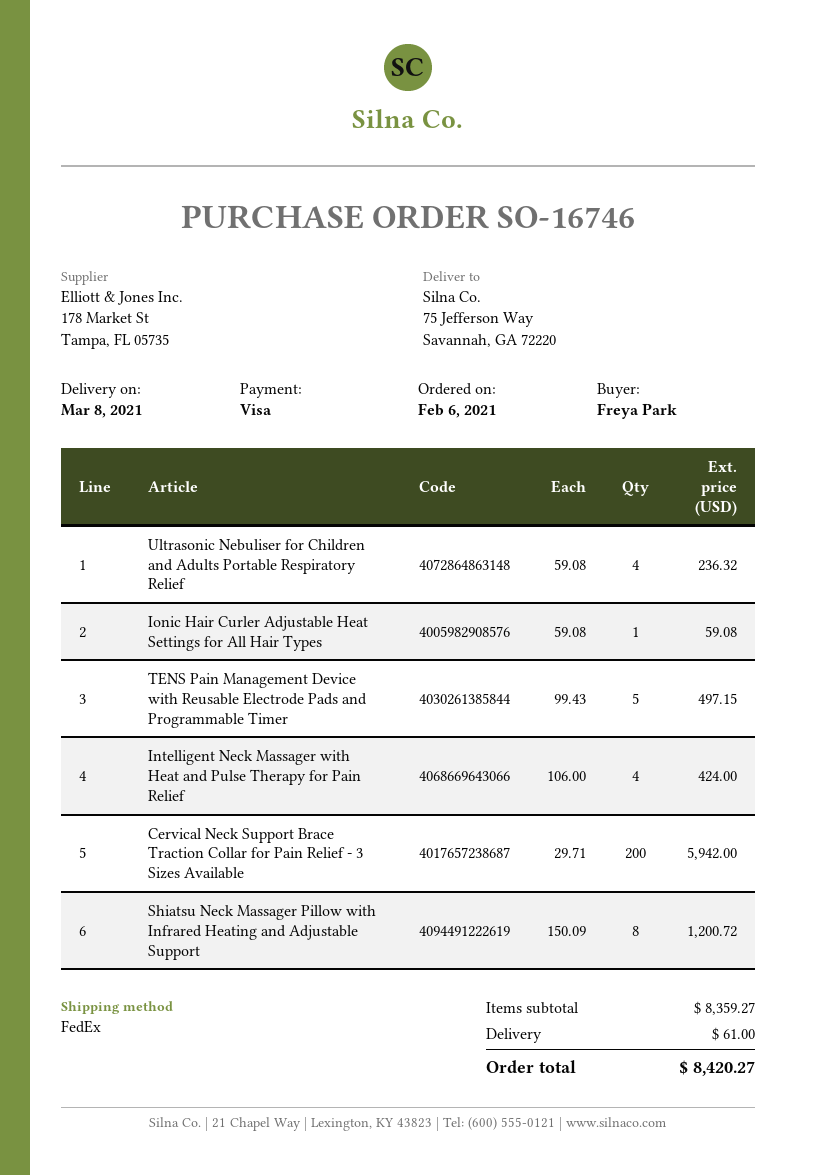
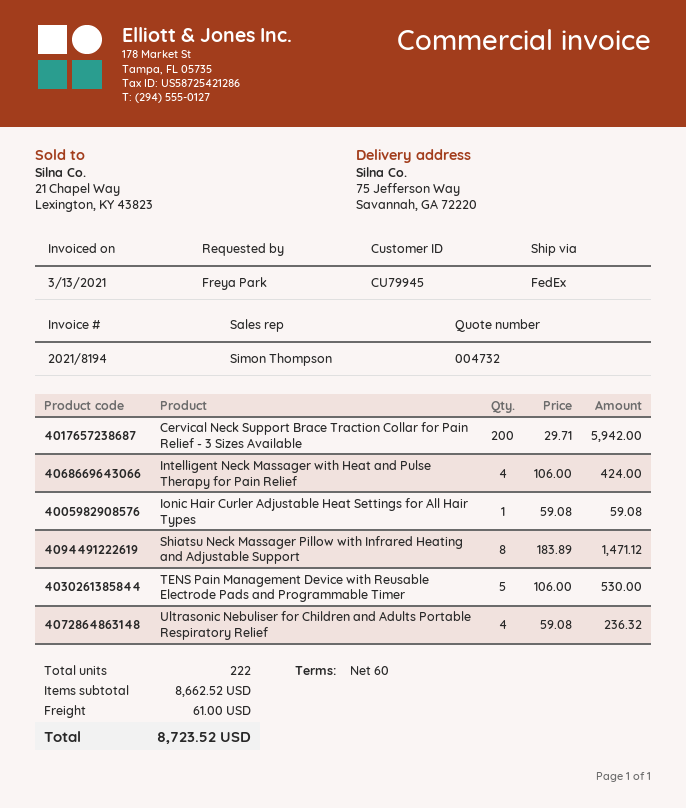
TENS Pain Management Device with Reusable Electrode Pads and Programmable Timer: 5 x 99.43 = 497.15 -> 5 x 106.00 = 530.00
Shiatsu Neck Massager Pillow with Infrared Heating and Adjustable Support: 8 x 150.09 = 1200.72 -> 8 x 183.89 = 1471.12
subtotal: 8359.27 -> 8662.52
total: 8420.27 -> 8723.52

